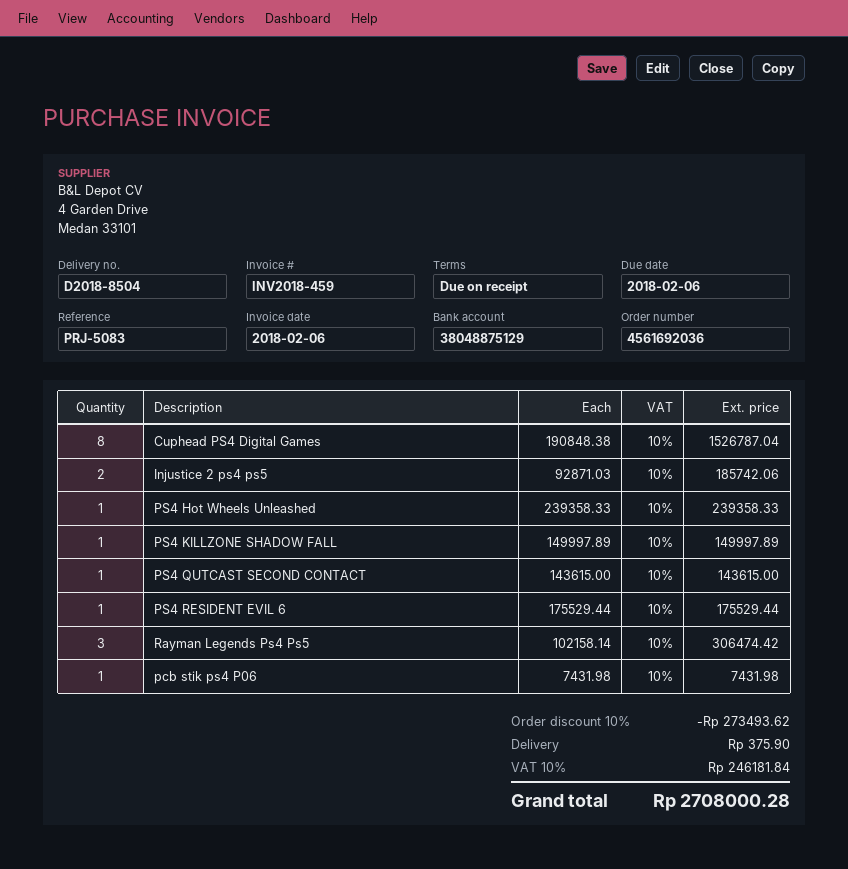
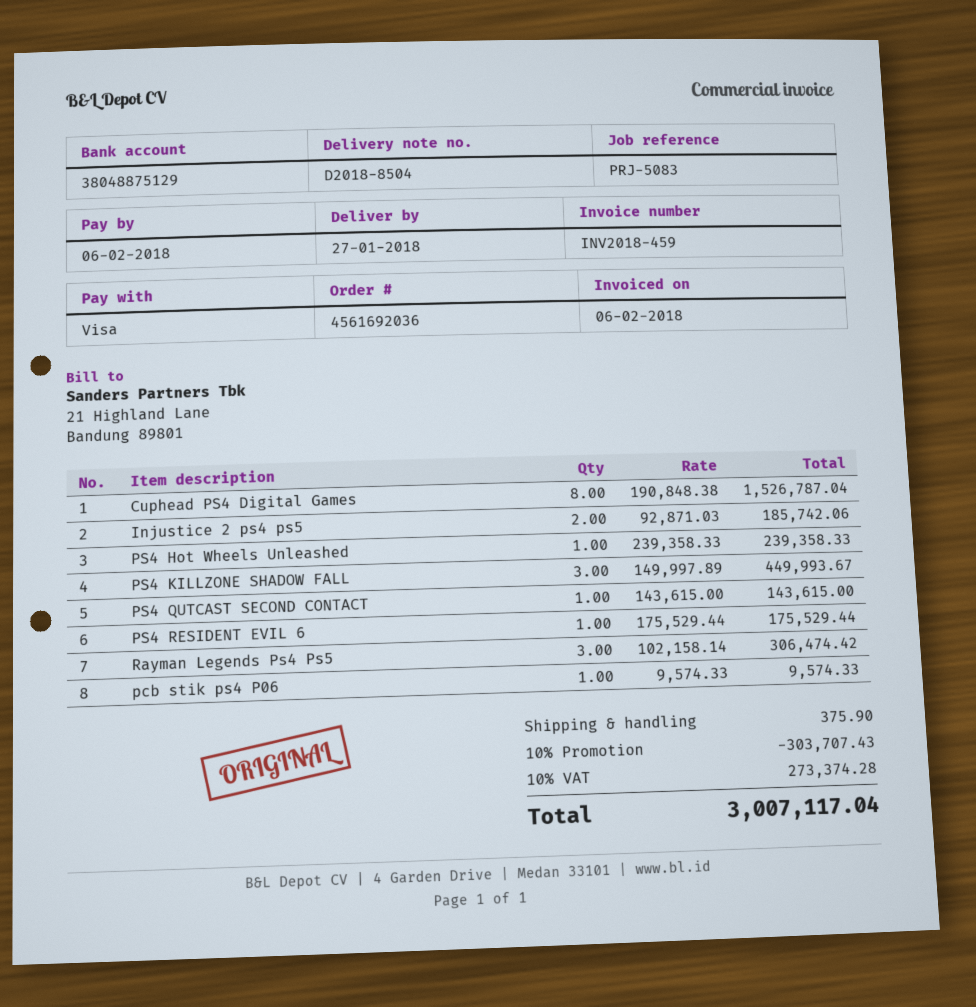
PS4 KILLZONE SHADOW FALL: 1 x 149997.89 = 149997.89 -> 3 x 149997.89 = 449993.67
pcb stik ps4 P06: 1 x 7431.98 = 7431.98 -> 1 x 9574.33 = 9574.33
discount: 10% = 273493.62 -> 10% = 303707.43
tax: 10% = 246181.84 -> 10% = 273374.28
total: 2708000.28 -> 3007117.04

